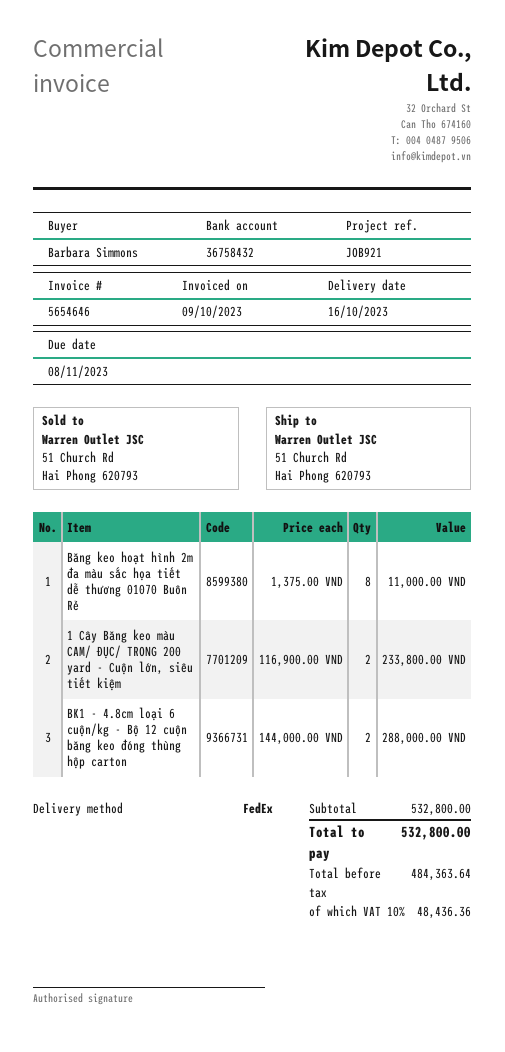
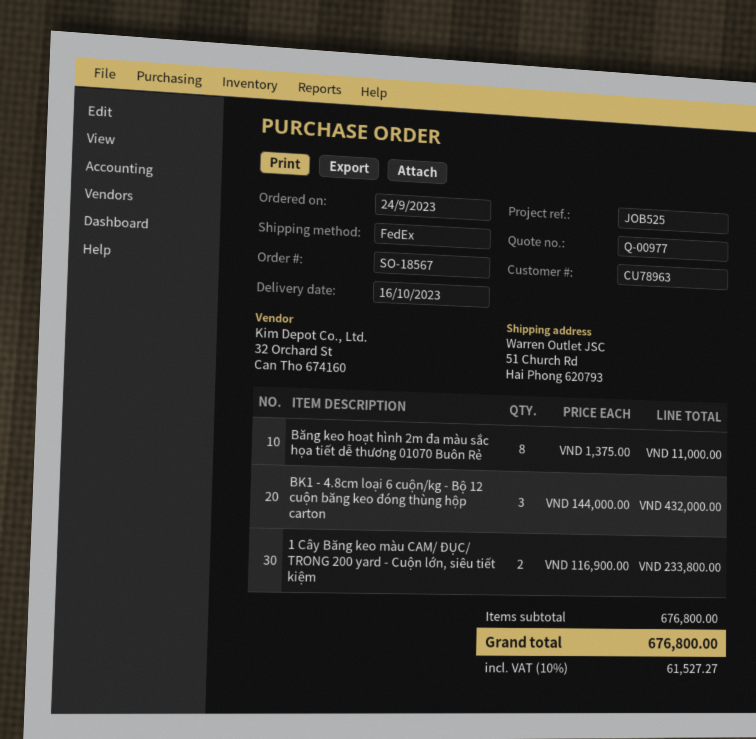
reference: JOB921 -> JOB525
BK1 - 4.8cm loại 6 cuộn/kg - Bộ 12 cuộn băng keo đóng thùng hộp carton: 2 x 144000.00 = 288000.00 -> 3 x 144000.00 = 432000.00
subtotal: 532800.00 -> 676800.00
tax: 10% = 48436.36 -> 10% = 61527.27
total: 532800.00 -> 676800.00

